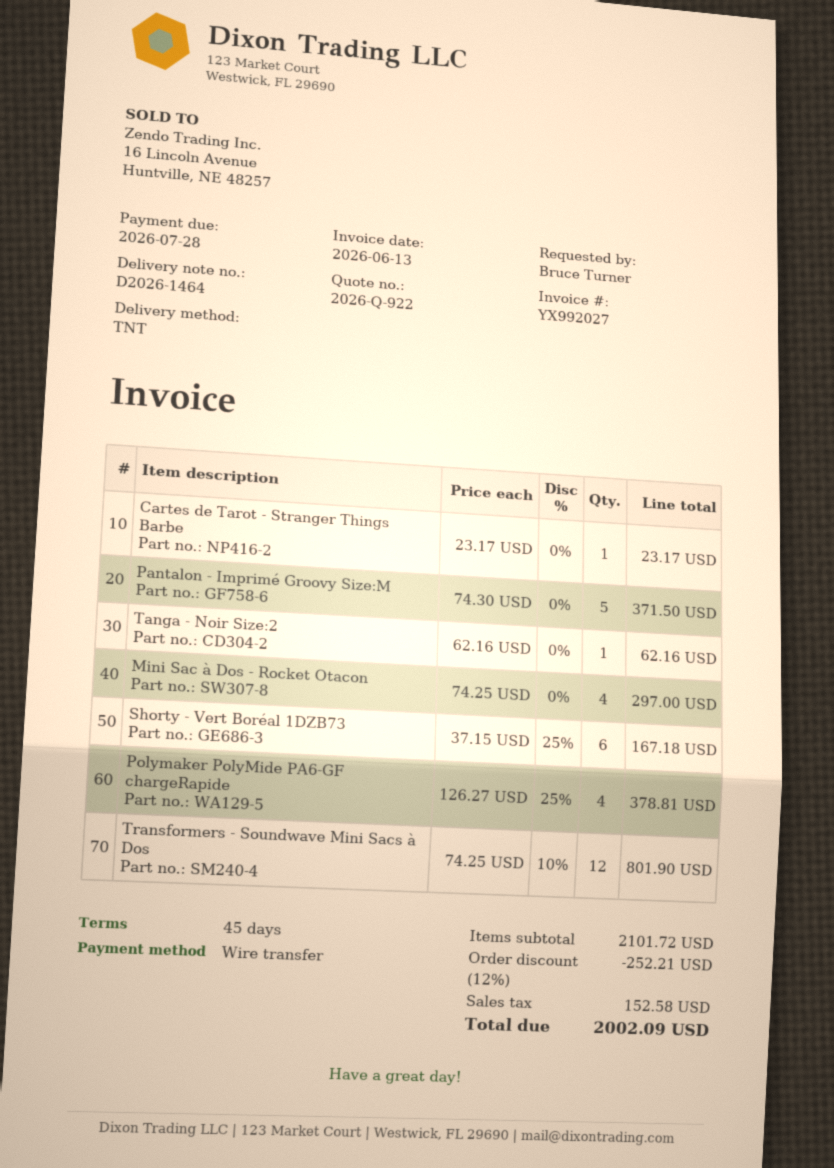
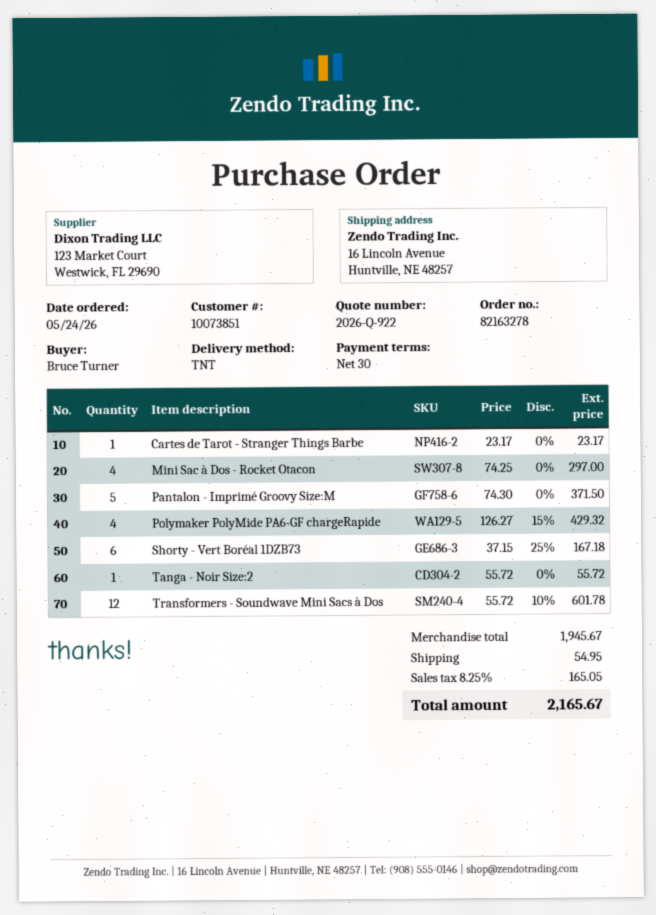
payment terms: 45 days -> 30 days
Tanga - Noir Size:2: 1 x 62.16 = 62.16 -> 1 x 55.72 = 55.72
Polymaker PolyMide PA6-GF chargeRapide: 4 x 126.27 - 25% = 378.81 -> 4 x 126.27 - 15% = 429.32
Transformers - Soundwave Mini Sacs à Dos: 12 x 74.25 - 10% = 801.90 -> 12 x 55.72 - 10% = 601.78
subtotal: 2101.72 -> 1945.67
discount: 12% = 252.21 -> none
shipping: none -> 54.95
tax: 152.58 -> 165.05
total: 2002.09 -> 2165.67

